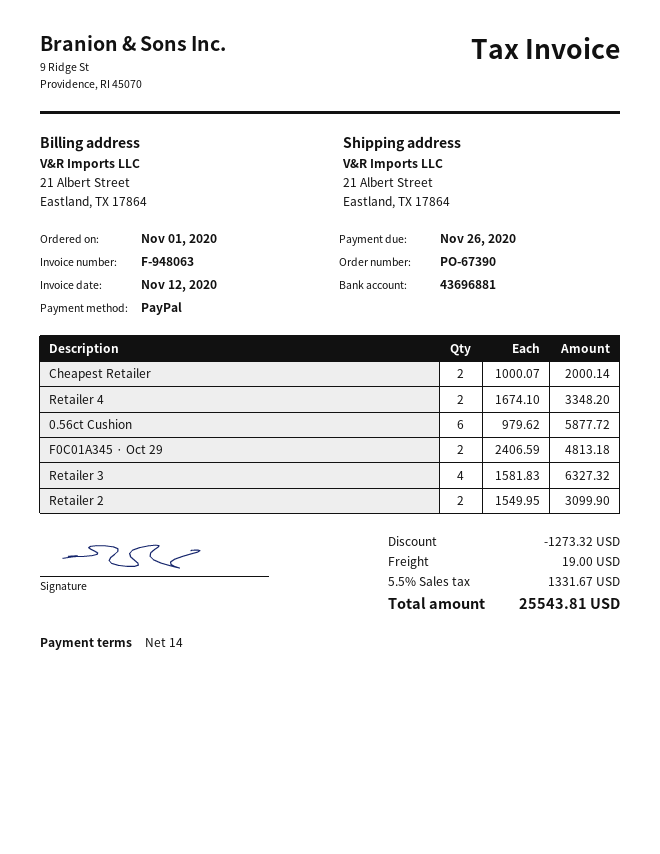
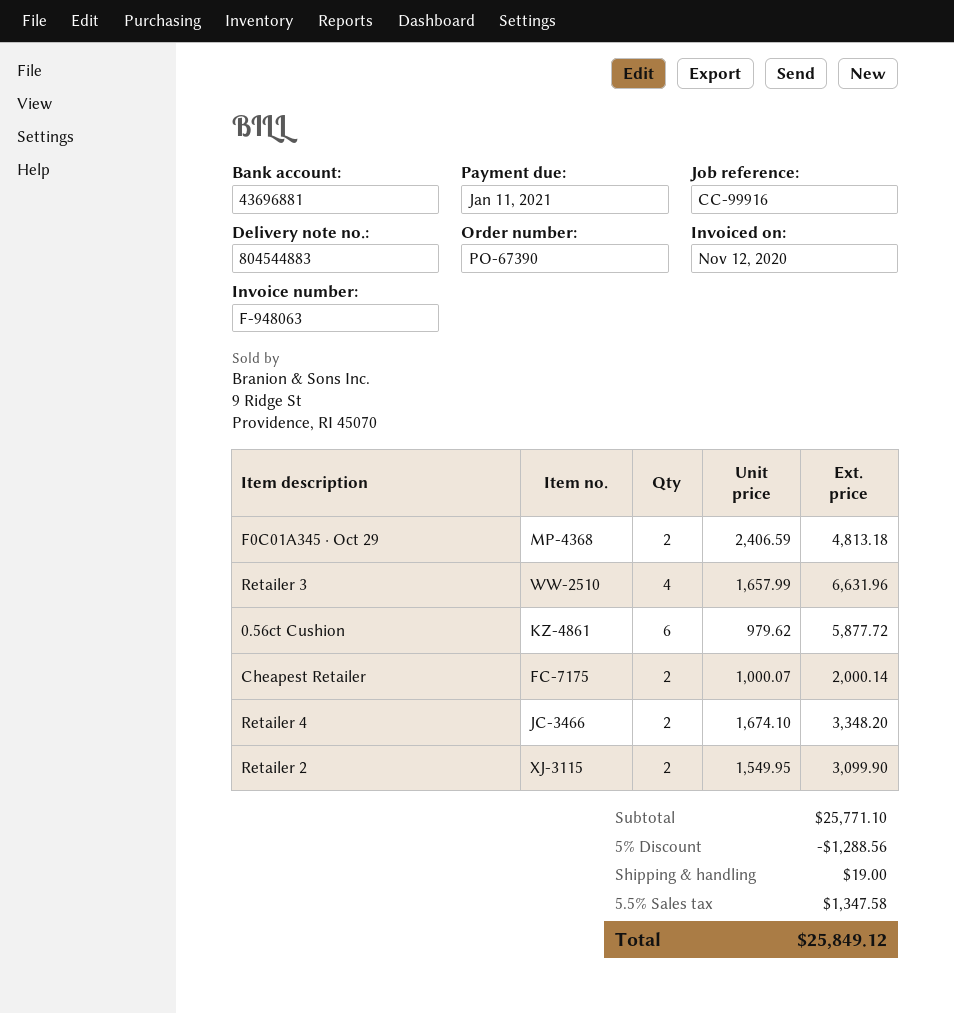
due date: 2020-11-26 -> 2021-01-11
Retailer 3: 4 x 1581.83 = 6327.32 -> 4 x 1657.99 = 6631.96
discount: 1273.32 -> 1288.56
tax: 5.5% = 1331.67 -> 5.5% = 1347.58
total: 25543.81 -> 25849.12

